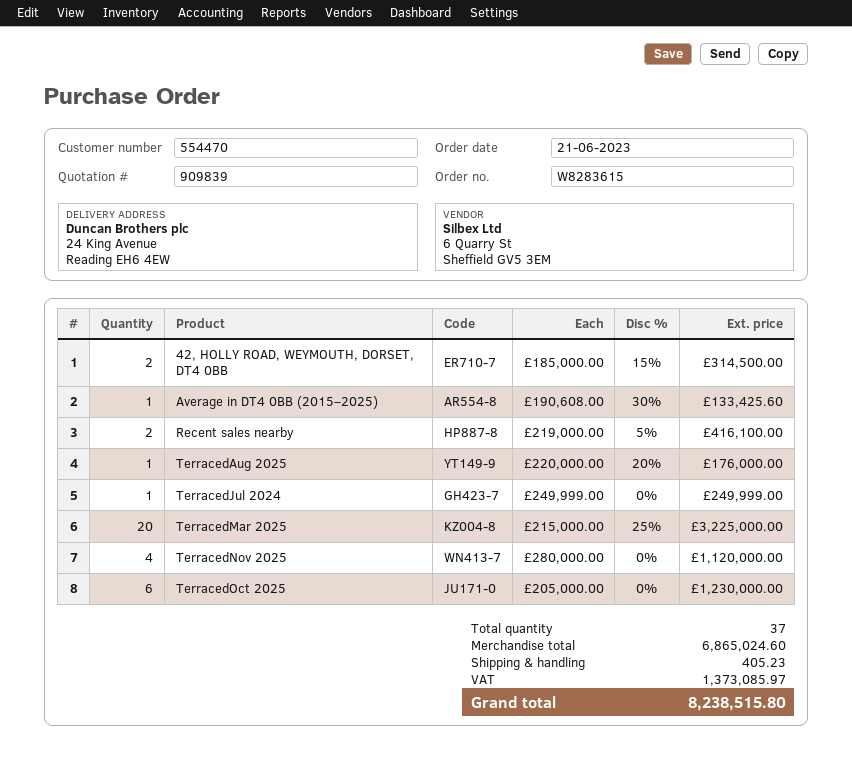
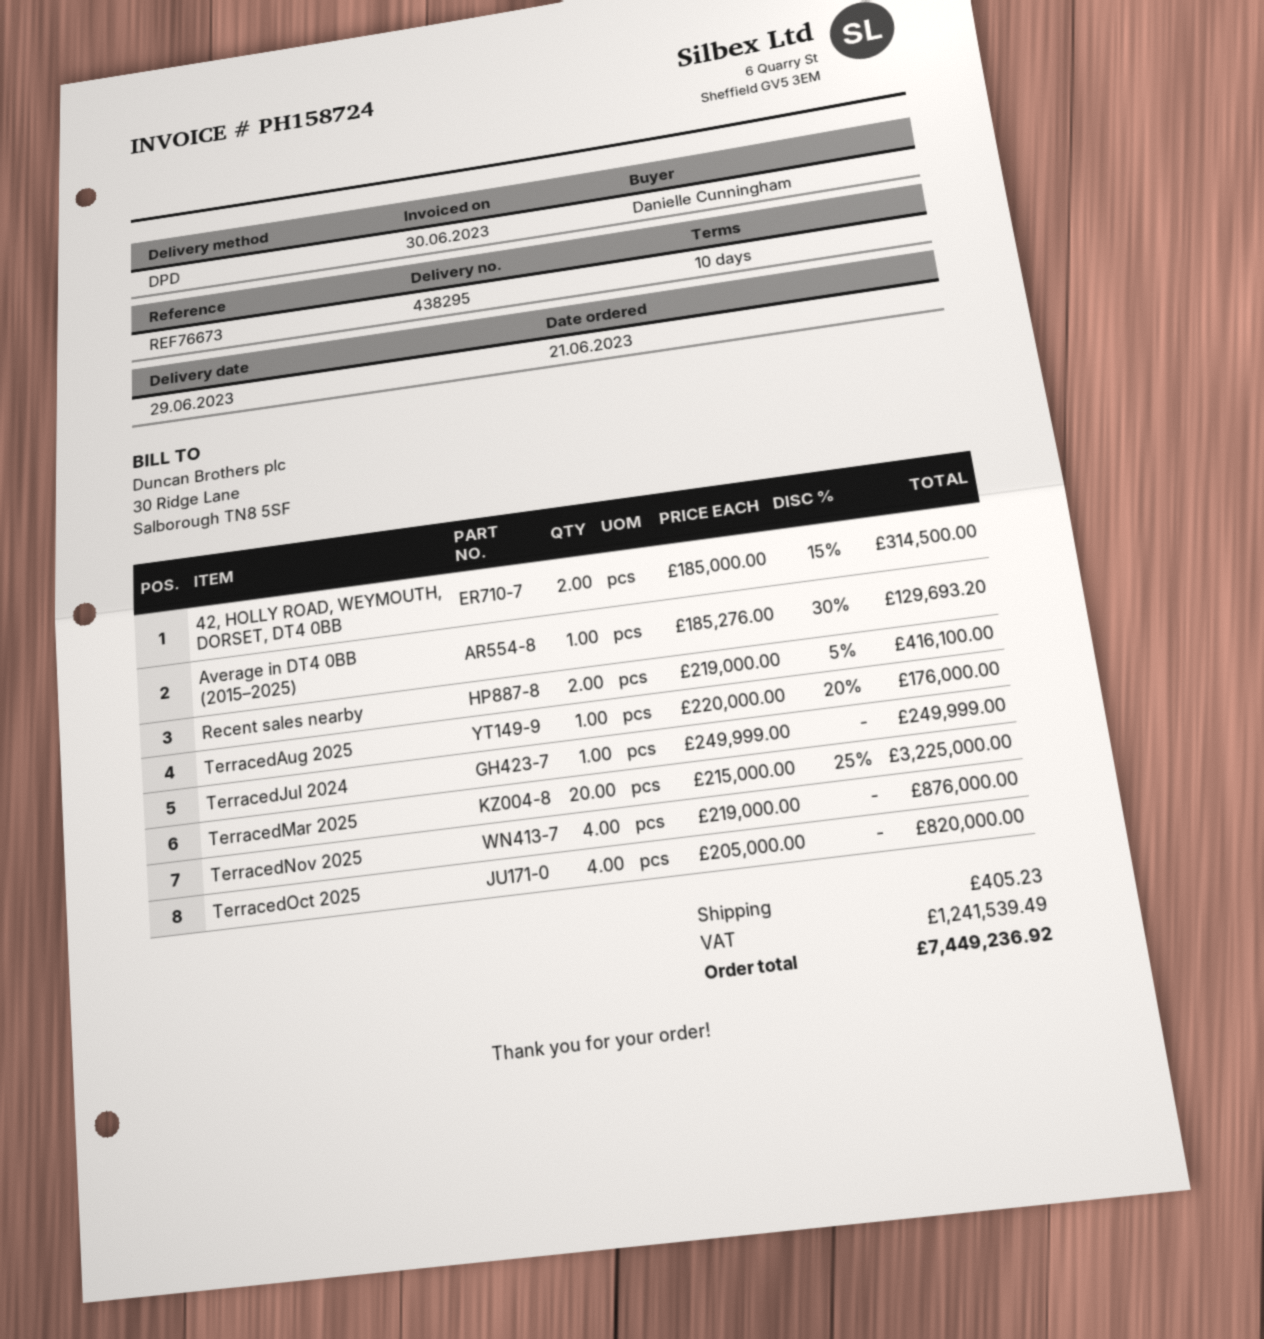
Average in DT4 0BB (2015–2025): 1 x 190608.00 - 30% = 133425.60 -> 1 x 185276.00 - 30% = 129693.20
TerracedNov 2025: 4 x 280000.00 = 1120000.00 -> 4 x 219000.00 = 876000.00
TerracedOct 2025: 6 x 205000.00 = 1230000.00 -> 4 x 205000.00 = 820000.00
tax: 1373085.97 -> 1241539.49
total: 8238515.80 -> 7449236.92

